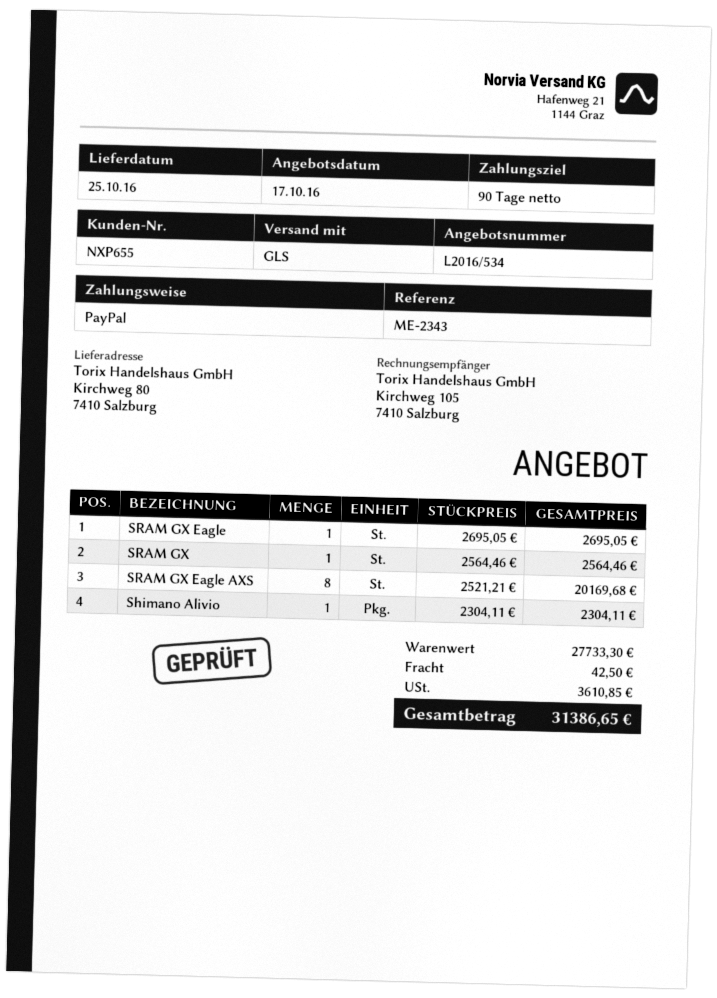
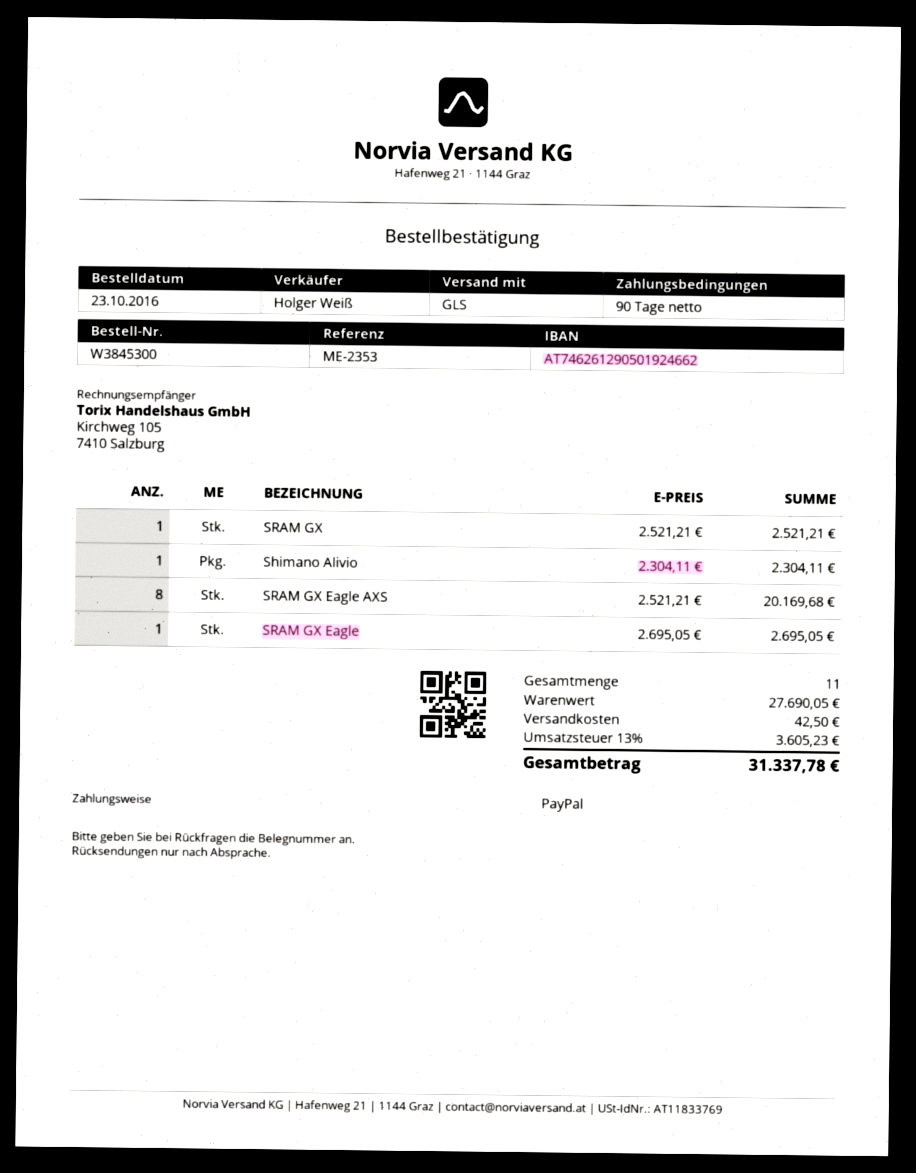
reference: ME-2343 -> ME-2353
SRAM GX: 1 x 2564.46 = 2564.46 -> 1 x 2521.21 = 2521.21
subtotal: 27733.30 -> 27690.05
tax: 3610.85 -> 3605.23
total: 31386.65 -> 31337.78

